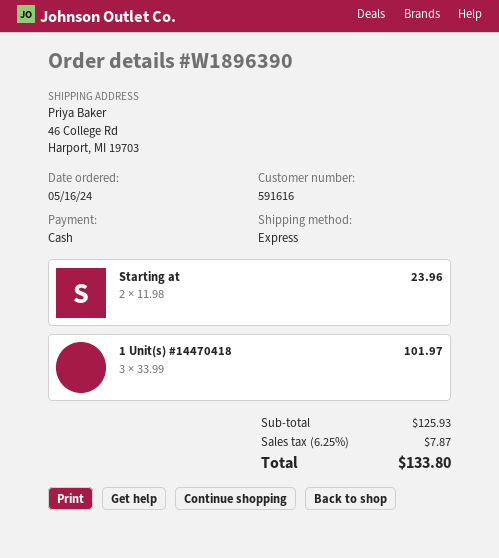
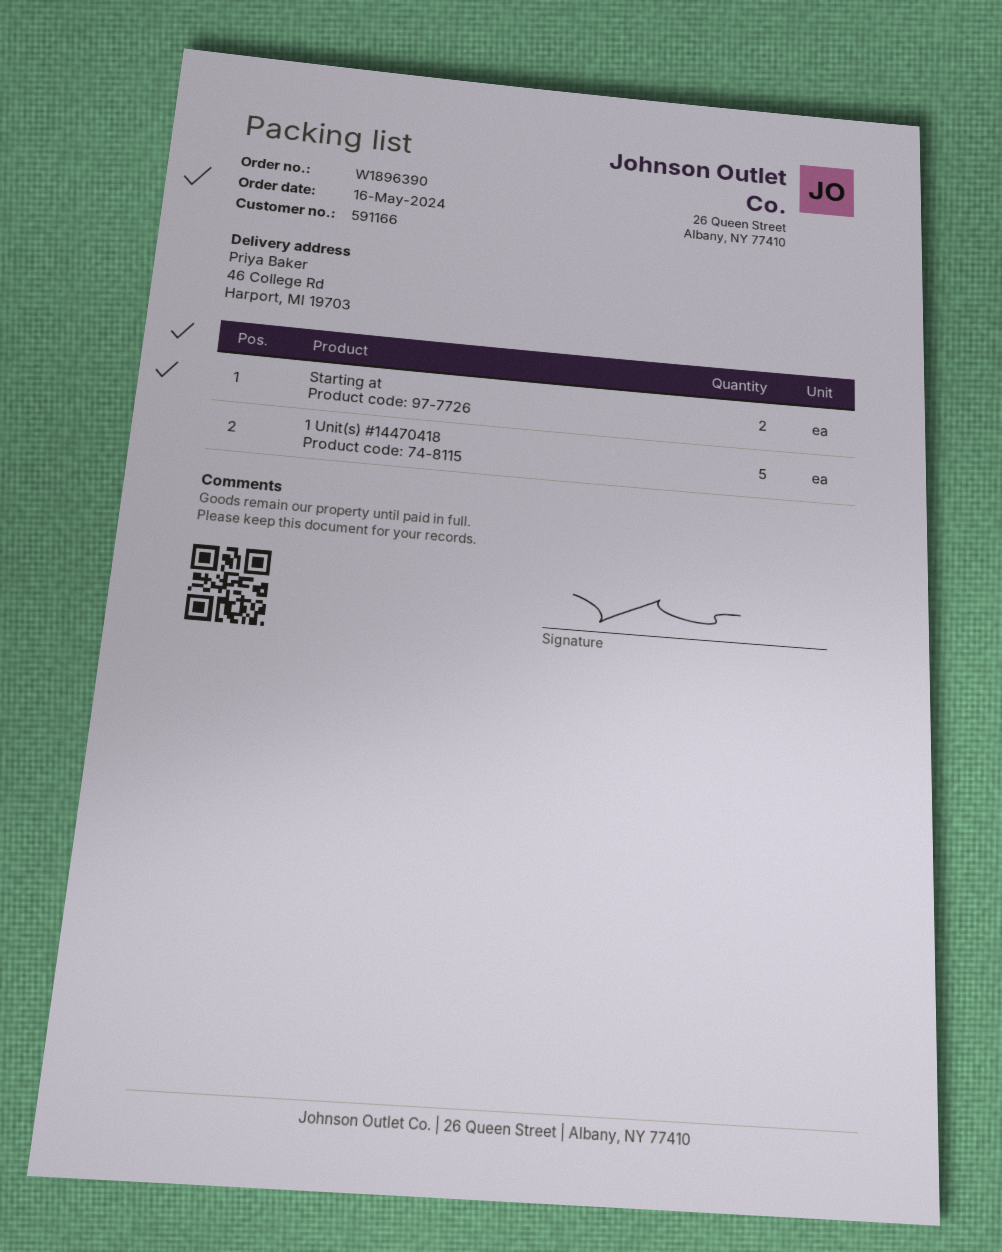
customer number: 591616 -> 591166
1 Unit(s) #14470418: 3 -> 5

